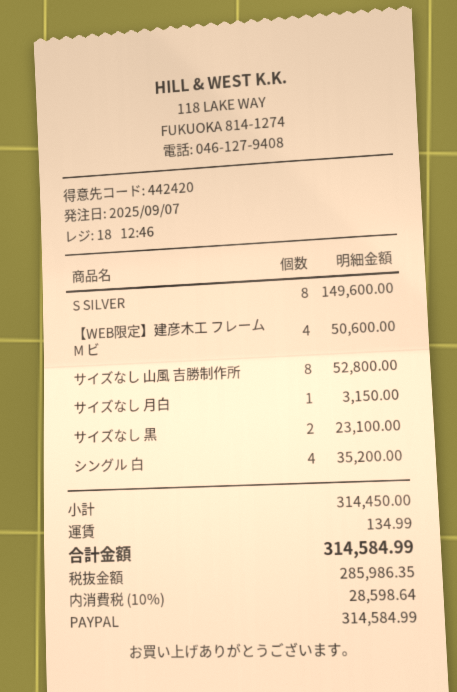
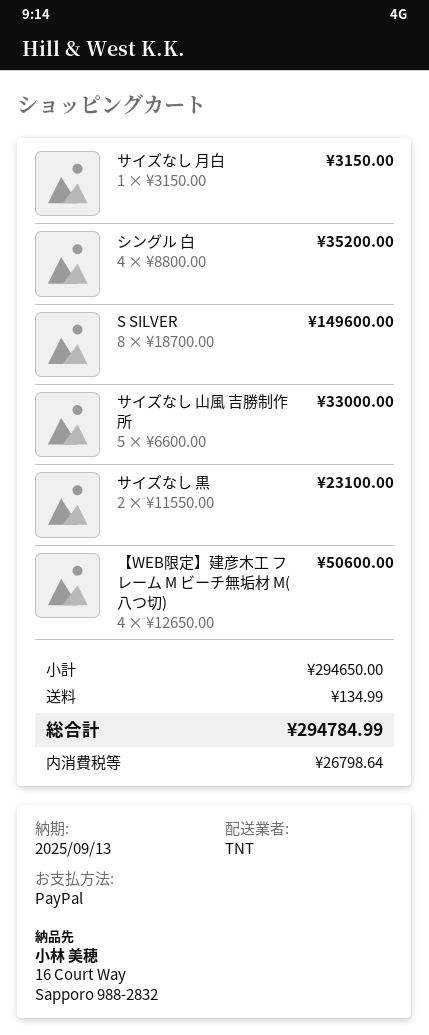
サイズなし 山風 吉勝制作所: 8 for 52800.00 -> 5 for 33000.00
subtotal: 314450.00 -> 294650.00
tax: 28598.64 -> 26798.64
total: 314584.99 -> 294784.99

